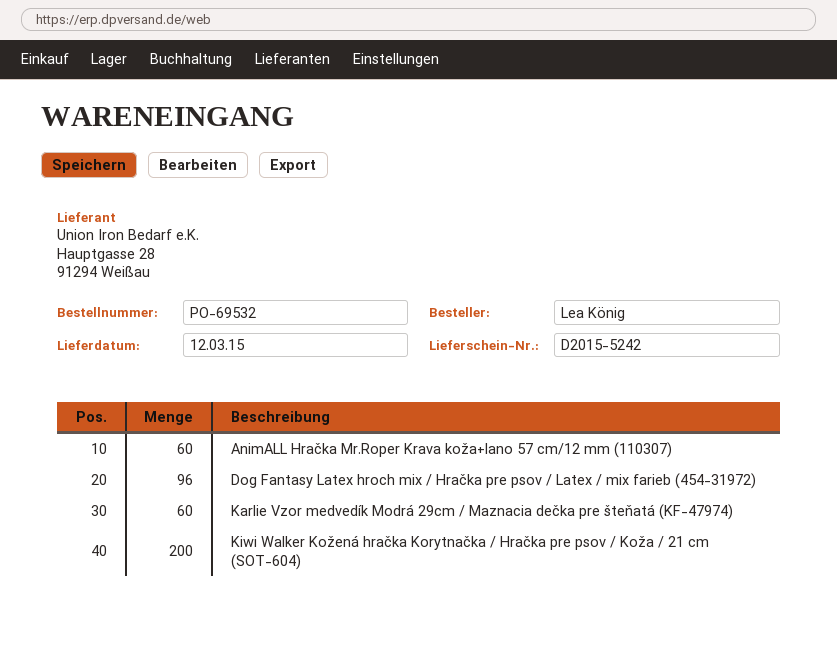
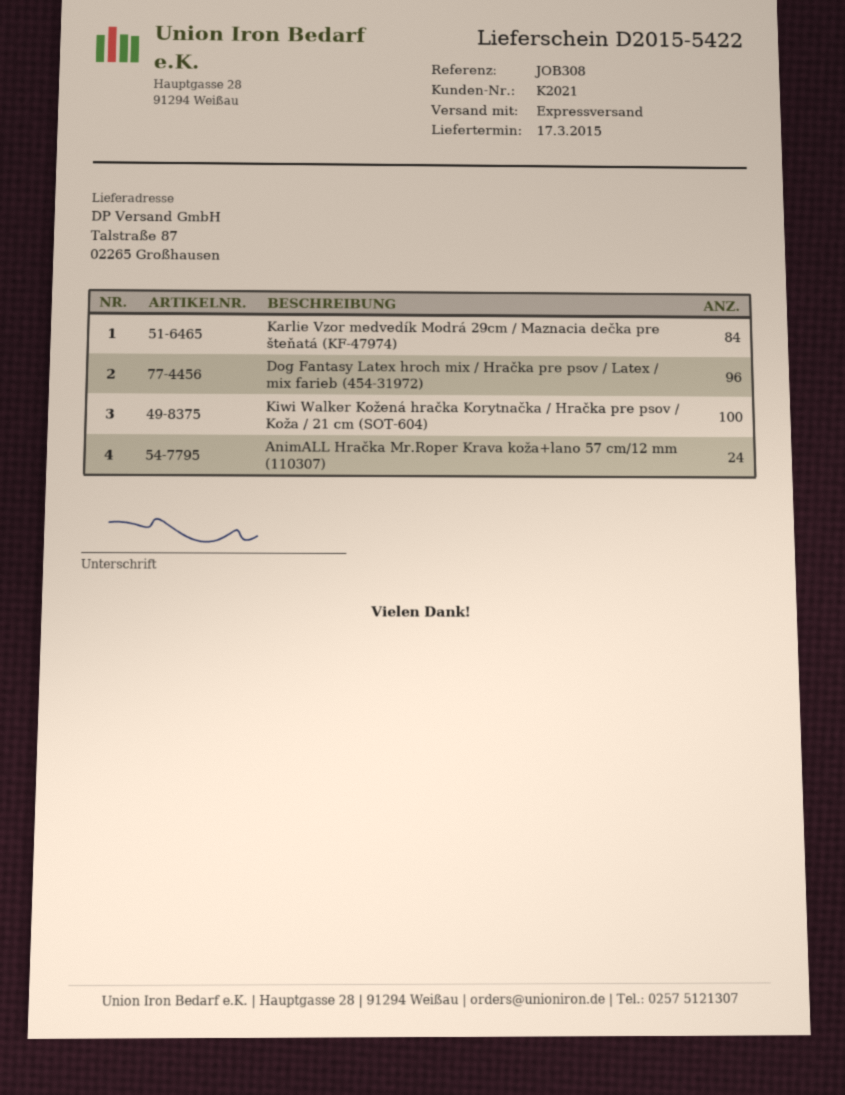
delivery note number: D2015-5242 -> D2015-5422
delivery date: 2015-03-12 -> 2015-03-17
AnimALL Hračka Mr.Roper Krava koža+lano 57 cm/12 mm (110307): 60 -> 24
Karlie Vzor medvedík Modrá 29cm / Maznacia dečka pre šteňatá (KF-47974): 60 -> 84
Kiwi Walker Kožená hračka Korytnačka / Hračka pre psov / Koža / 21 cm (SOT-604): 200 -> 100

